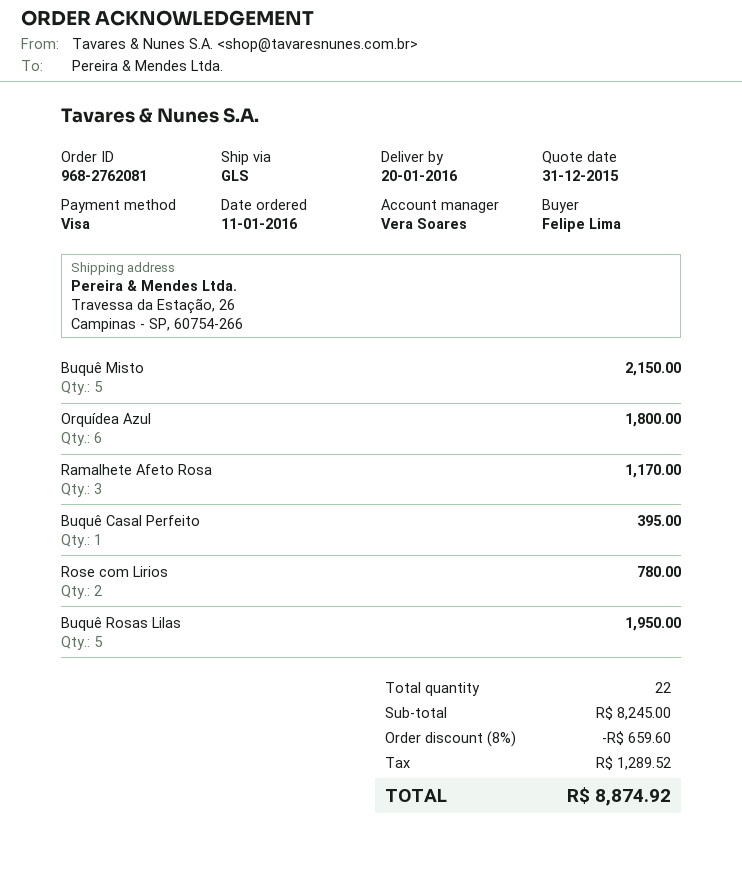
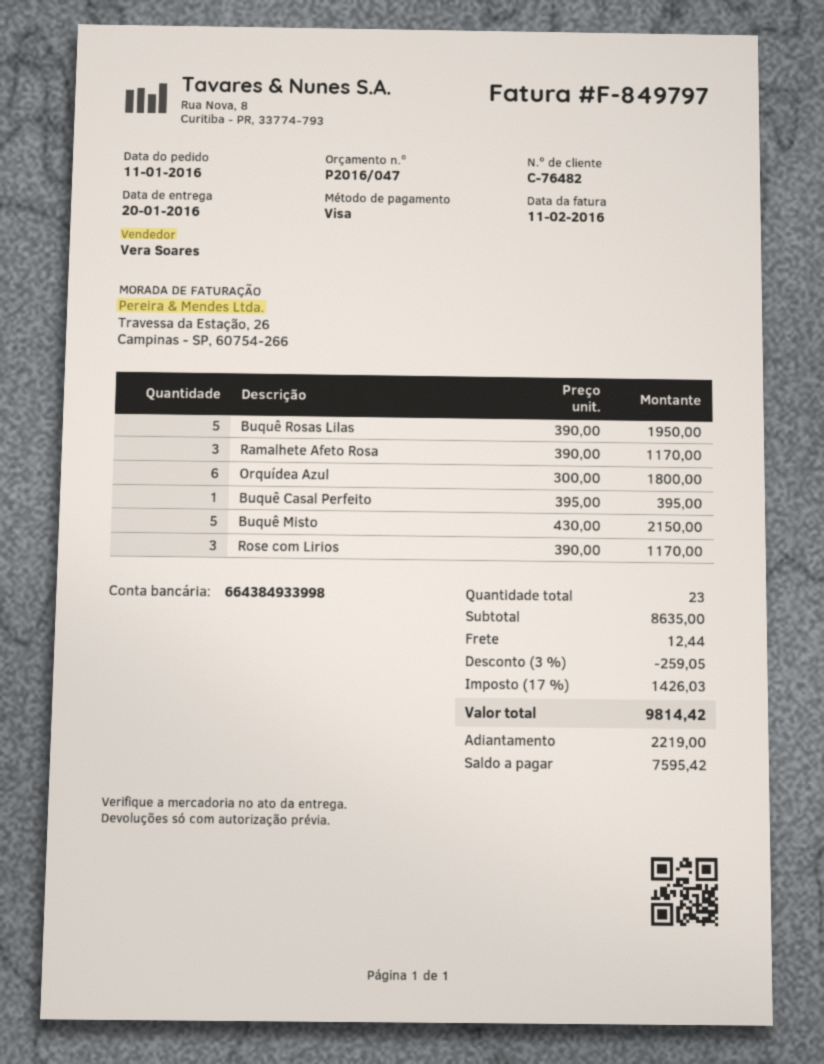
Rose com Lirios: 2 for 780.00 -> 3 for 1170.00
total quantity: 22 -> 23
subtotal: 8245.00 -> 8635.00
discount: 8% = 659.60 -> 3% = 259.05
shipping: none -> 12.44
tax: 1289.52 -> 1426.03
total: 8874.92 -> 9814.42

